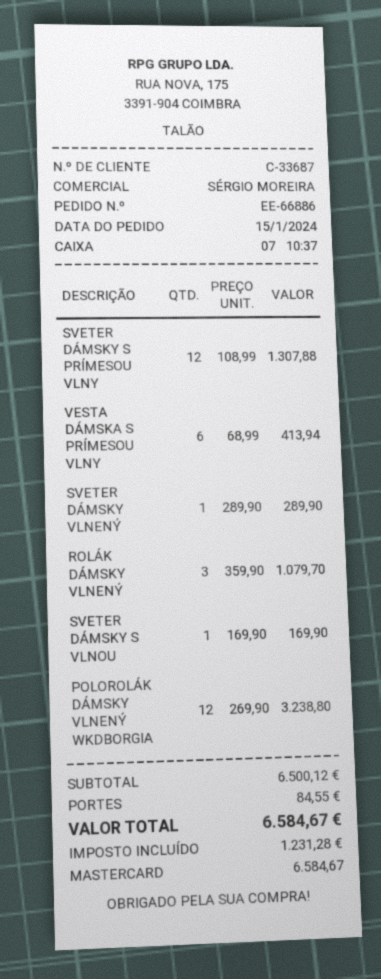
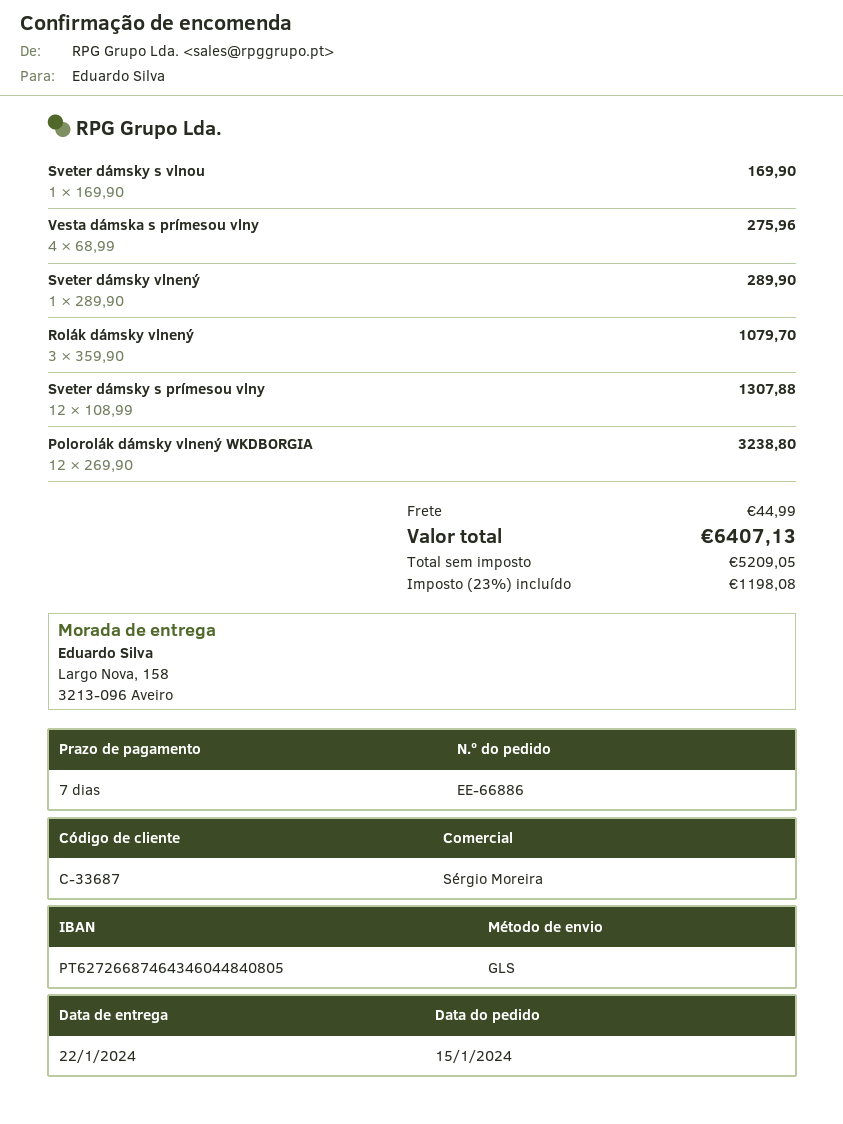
VESTA DÁMSKA S PRÍMESOU VLNY: 6 x 68.99 = 413.94 -> 4 x 68.99 = 275.96
shipping: 84.55 -> 44.99
tax: 1231.28 -> 1198.08
total: 6584.67 -> 6407.13

